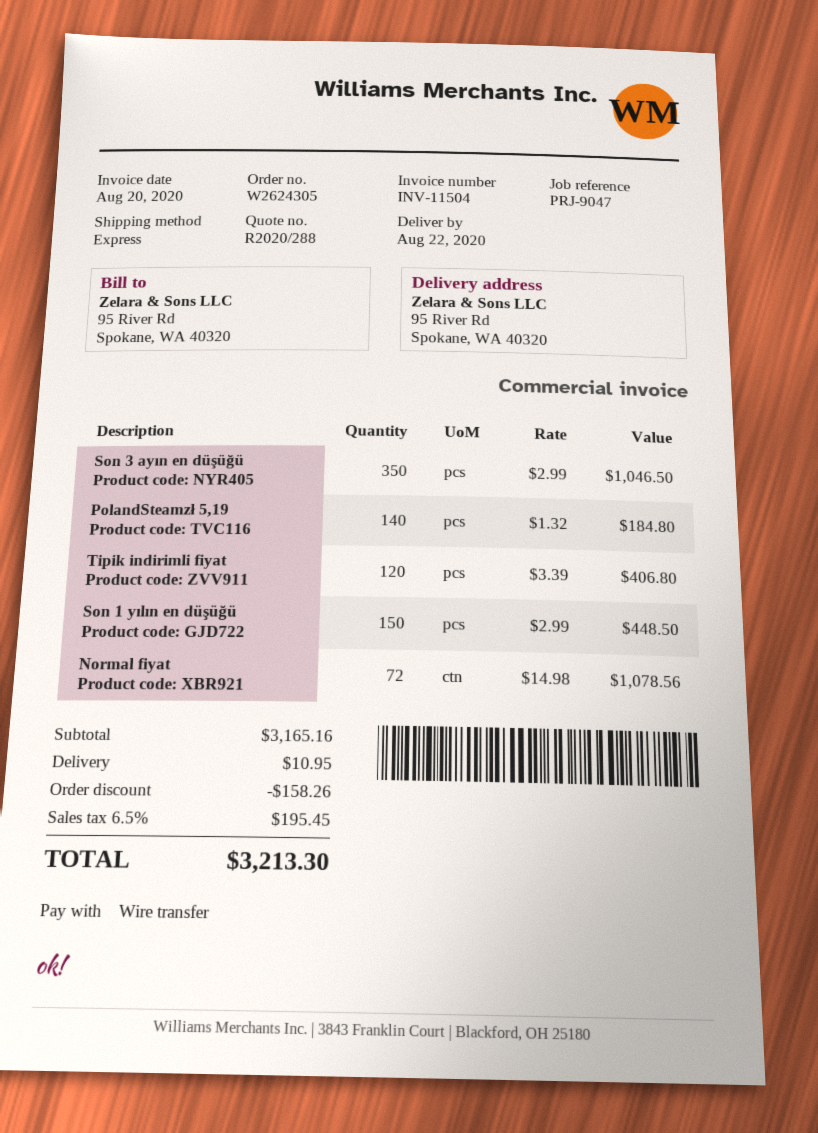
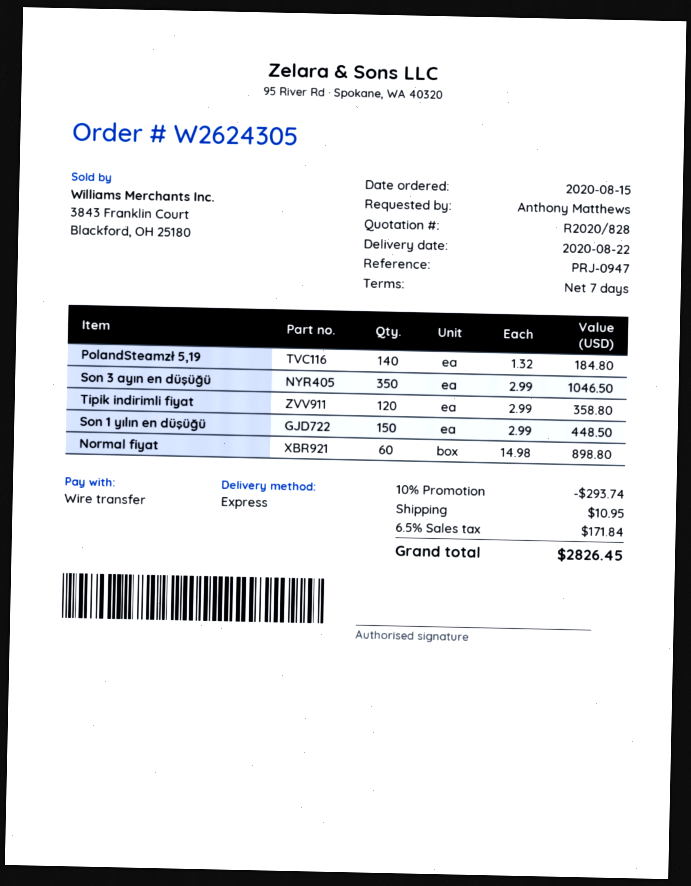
quote number: R2020/288 -> R2020/828
reference: PRJ-9047 -> PRJ-0947
Tipik indirimli fiyat: 120 x 3.39 = 406.80 -> 120 x 2.99 = 358.80
Normal fiyat: 72 x 14.98 = 1078.56 -> 60 x 14.98 = 898.80
discount: 158.26 -> 293.74
tax: 6.5% = 195.45 -> 6.5% = 171.84
total: 3213.30 -> 2826.45

